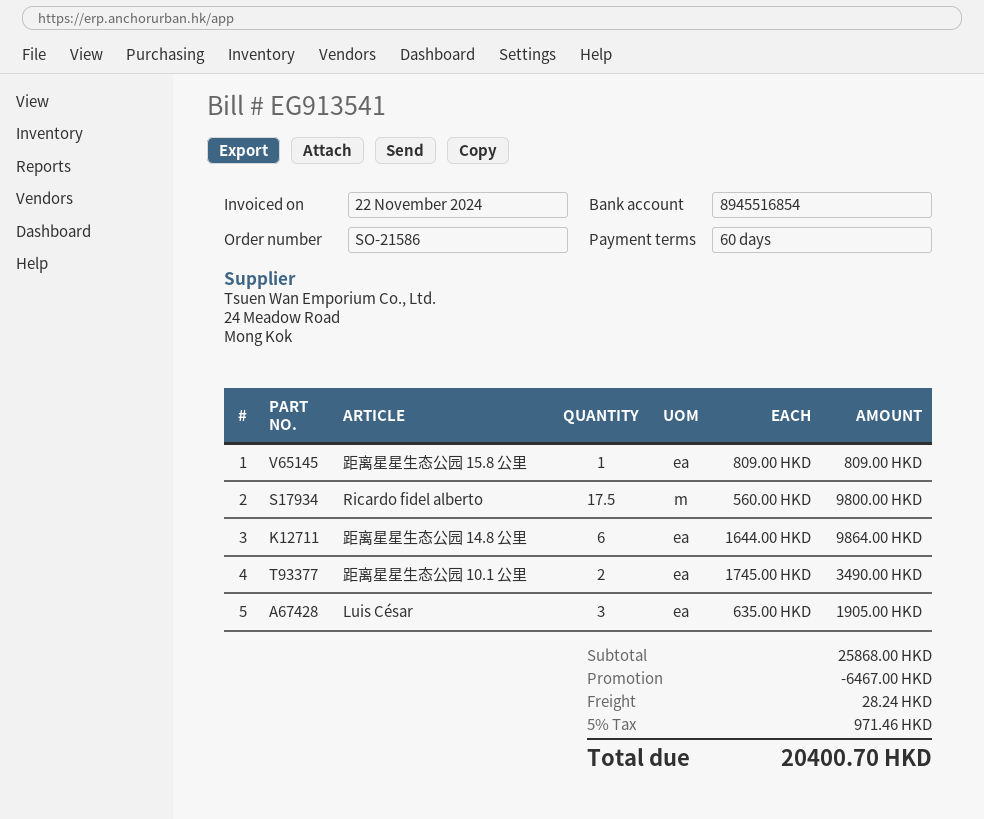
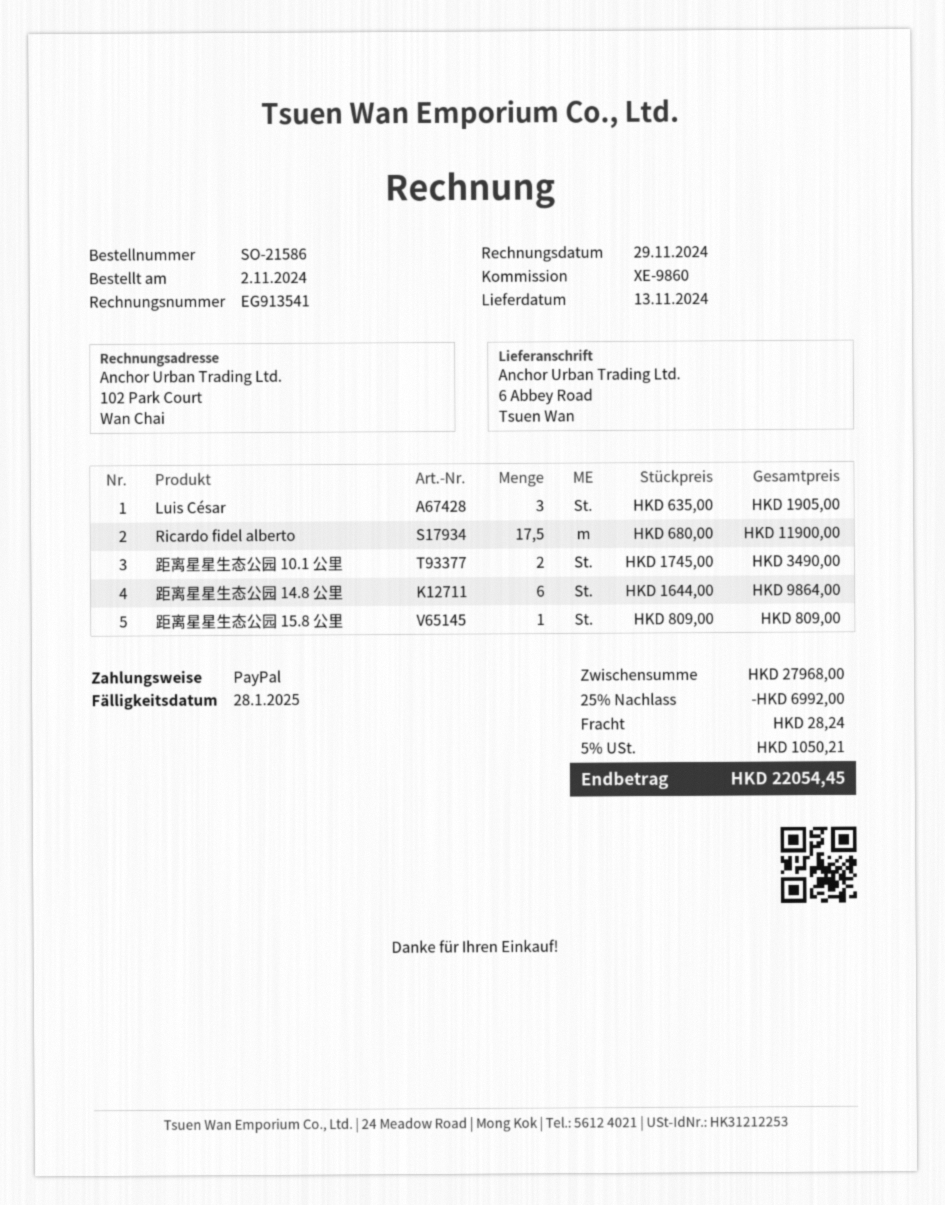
invoice date: 2024-11-22 -> 2024-11-29
Ricardo fidel alberto: 17.5 x 560.00 = 9800.00 -> 17.5 x 680.00 = 11900.00
subtotal: 25868.00 -> 27968.00
discount: 6467.00 -> 6992.00
tax: 5% = 971.46 -> 5% = 1050.21
total: 20400.70 -> 22054.45

